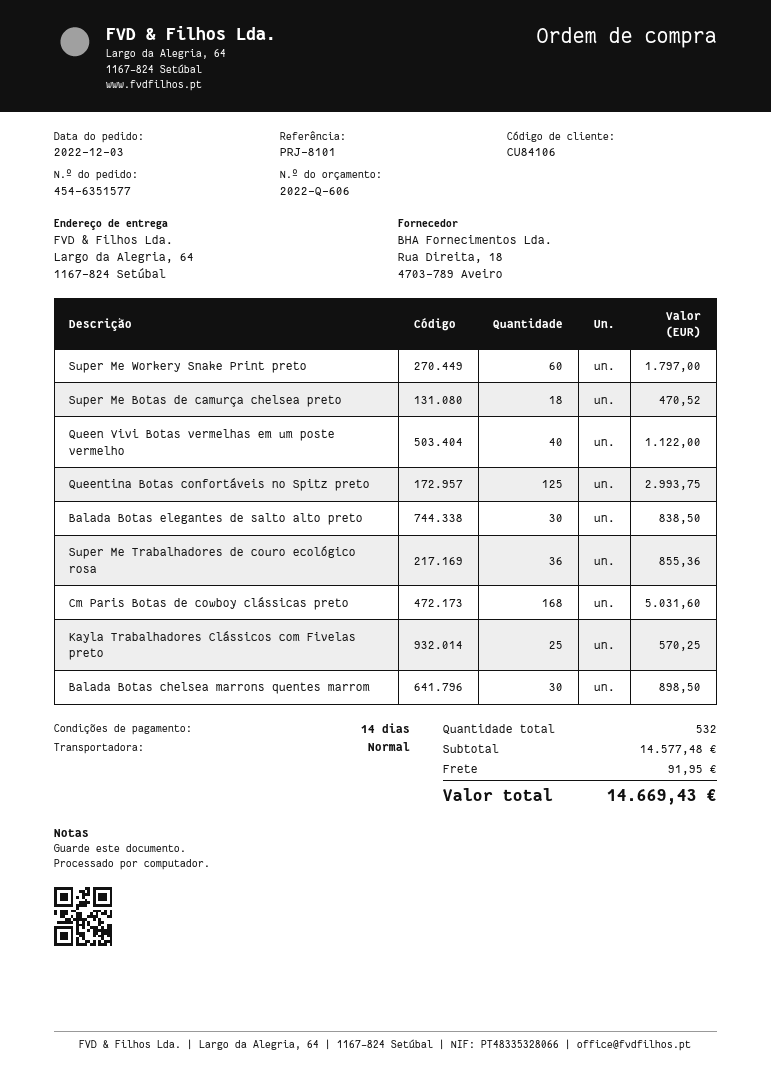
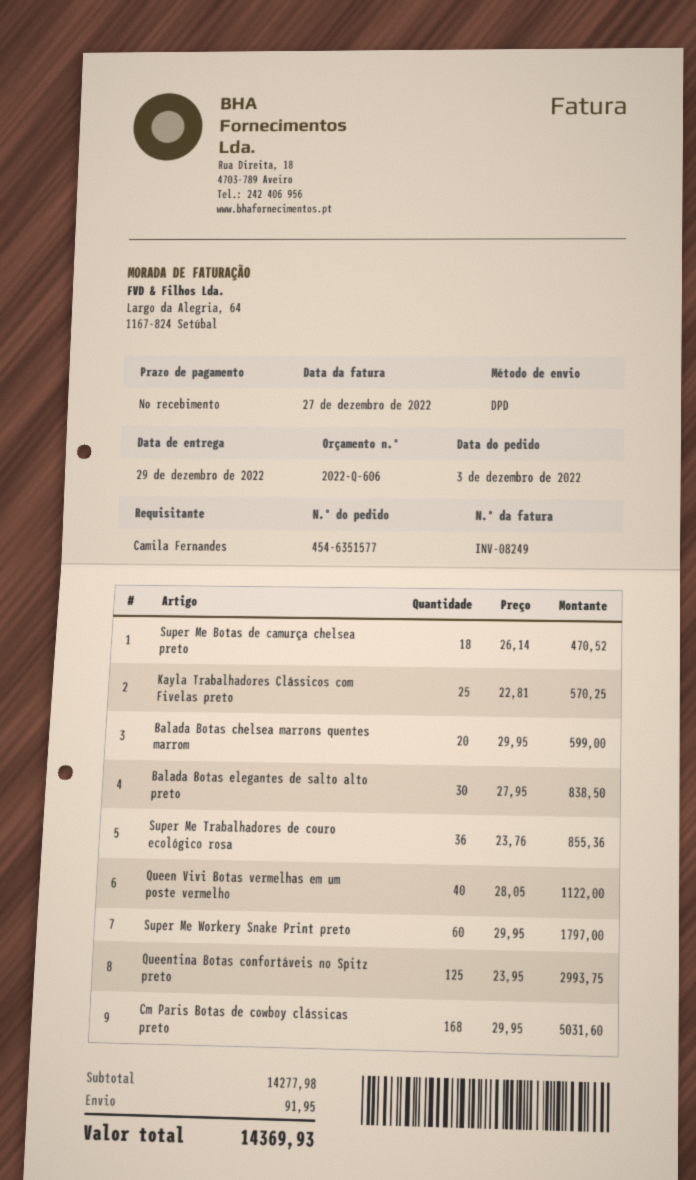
payment terms: 14 days -> on receipt
shipping method: standard -> DPD
Balada Botas chelsea marrons quentes marrom: 30 for 898.50 -> 20 for 599.00
subtotal: 14577.48 -> 14277.98
total: 14669.43 -> 14369.93

